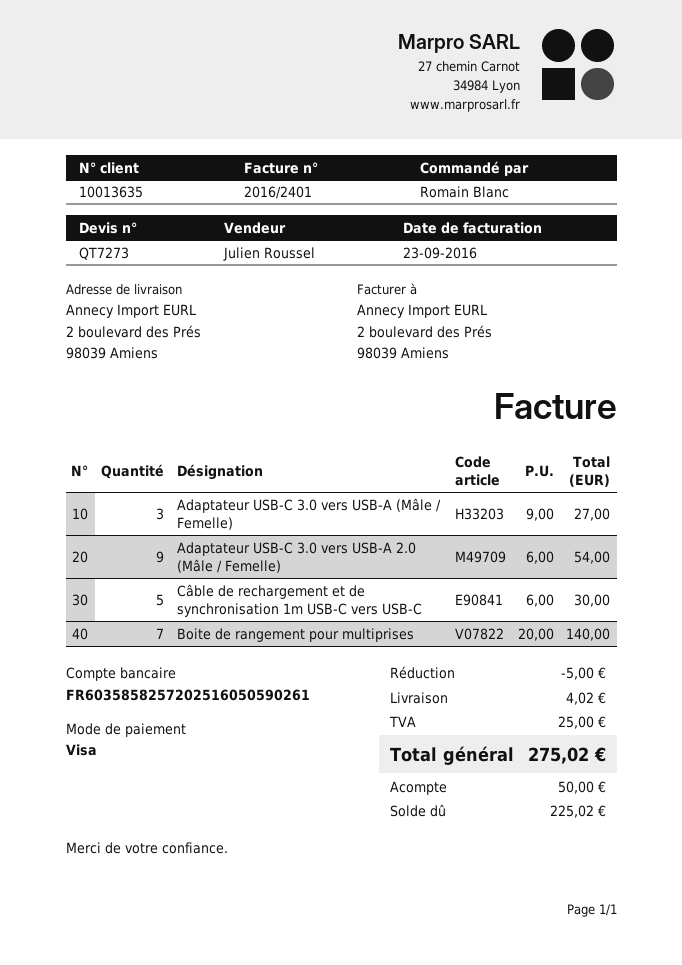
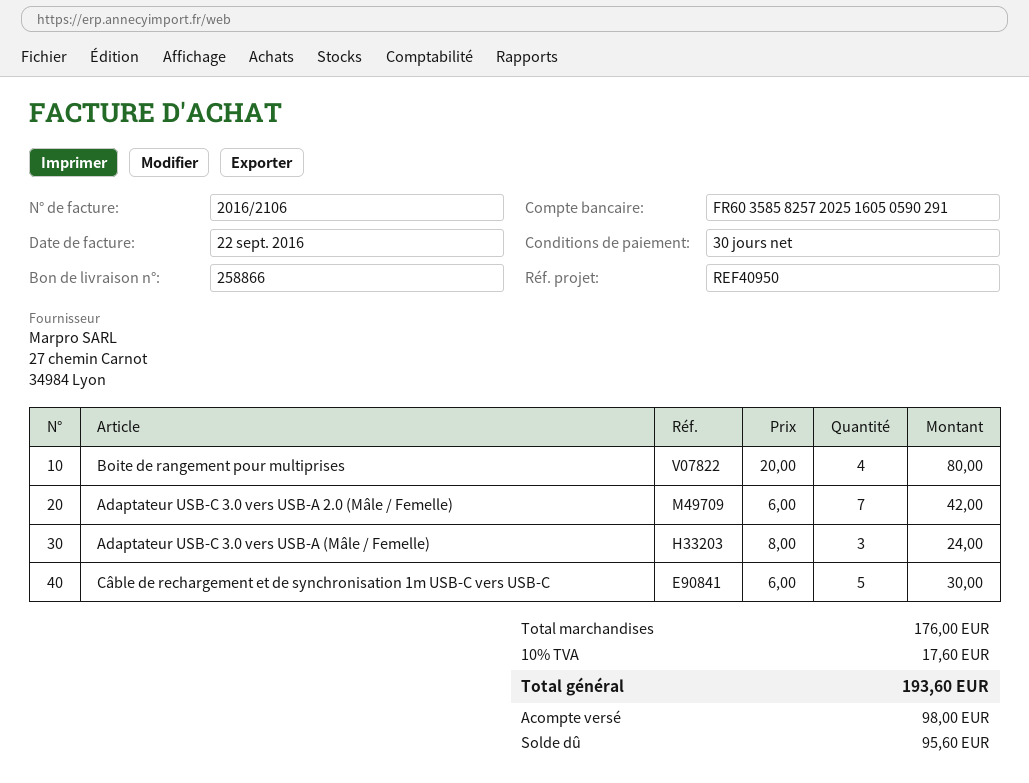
invoice number: 2016/2401 -> 2016/2106
invoice date: 2016-09-23 -> 2016-09-22
bank account: FR6035858257202516050590261 -> FR6035858257202516050590291
Adaptateur USB-C 3.0 vers USB-A (Mâle / Femelle): 3 x 9.00 = 27.00 -> 3 x 8.00 = 24.00
Adaptateur USB-C 3.0 vers USB-A 2.0 (Mâle / Femelle): 9 x 6.00 = 54.00 -> 7 x 6.00 = 42.00
Boite de rangement pour multiprises: 7 x 20.00 = 140.00 -> 4 x 20.00 = 80.00
discount: 5.00 -> none
shipping: 4.02 -> none
tax: 25.00 -> 17.60
total: 275.02 -> 193.60
deposit: 50.00 -> 98.00
balance: 225.02 -> 95.60

